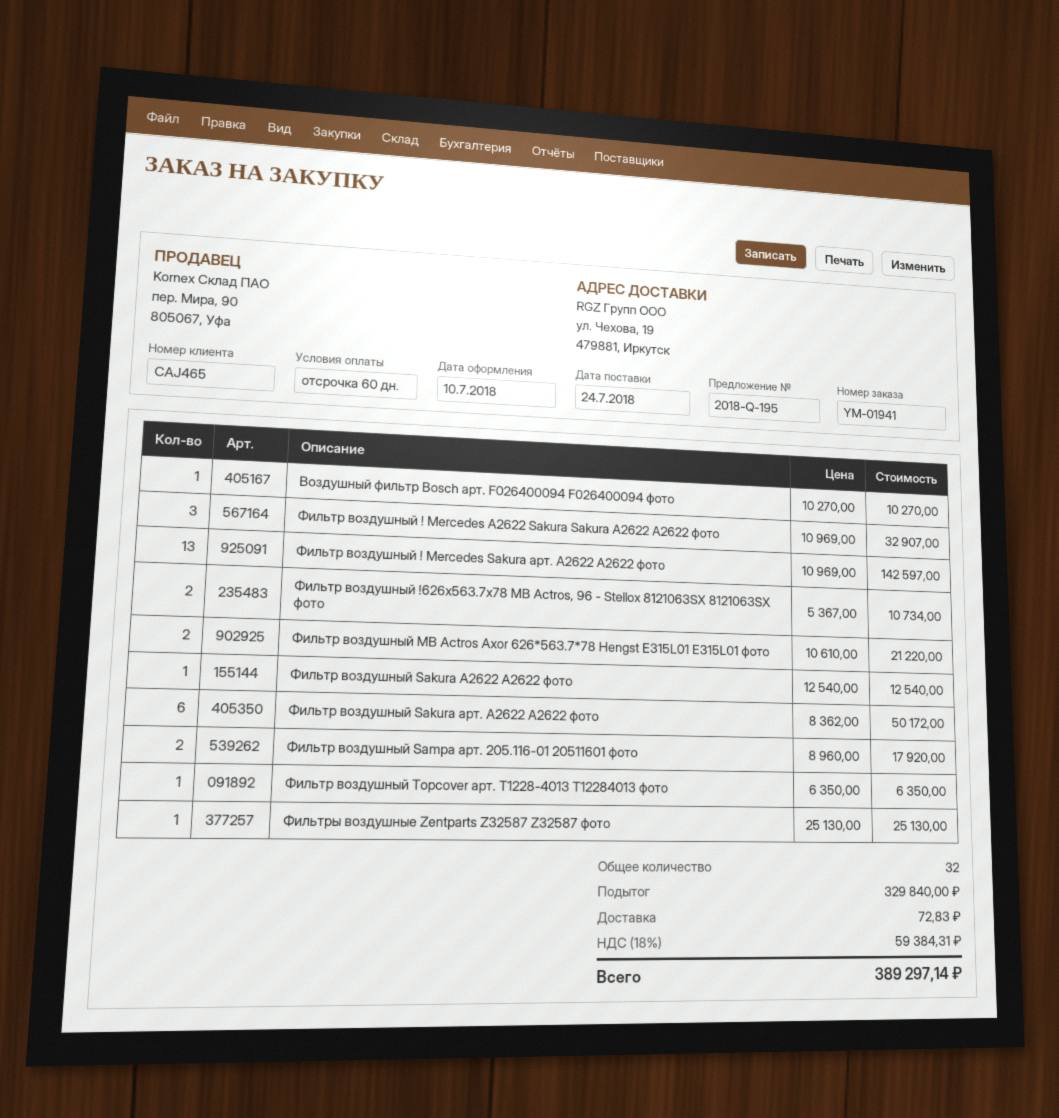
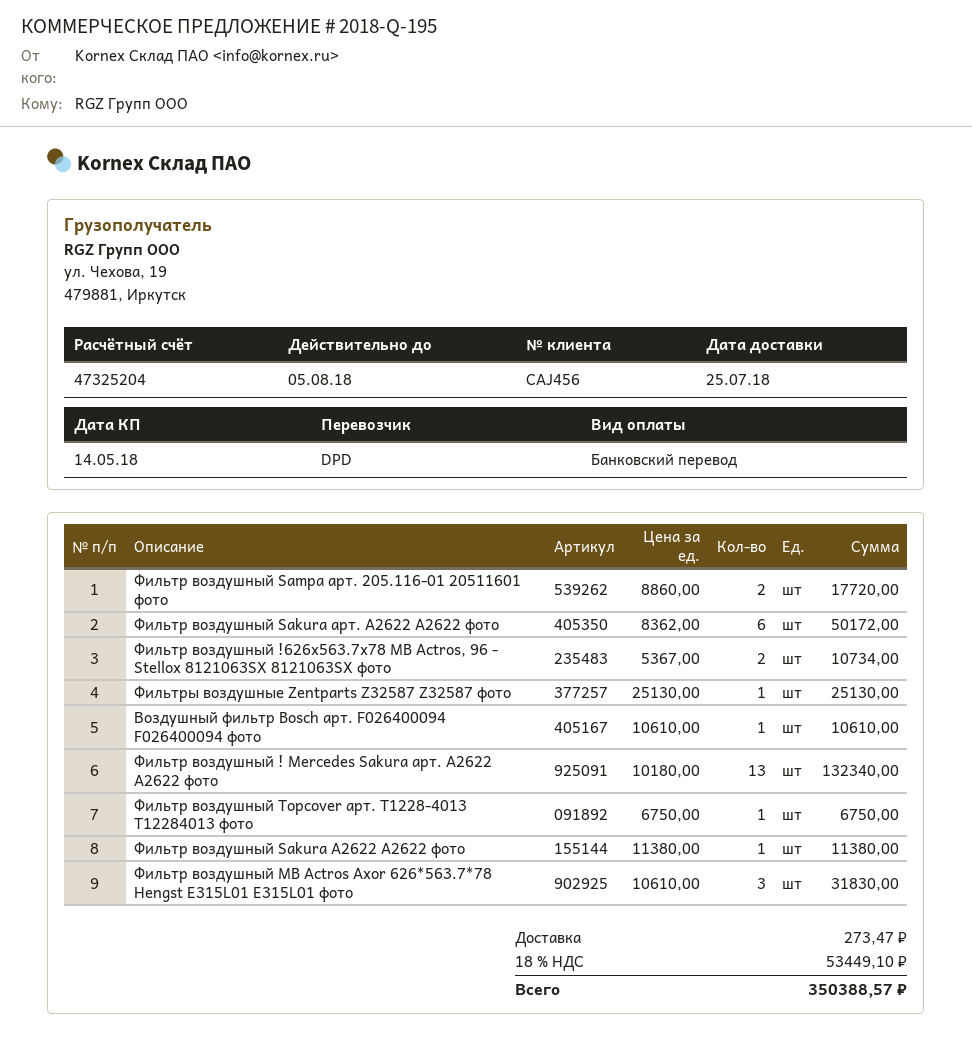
delivery date: 2018-07-24 -> 2018-07-25
customer number: CAJ465 -> CAJ456
Воздушный фильтр Bosch арт. F026400094 F026400094 фото: 1 x 10270.00 = 10270.00 -> 1 x 10610.00 = 10610.00
Фильтр воздушный ! Mercedes A2622 Sakura Sakura A2622 A2622 фото: 3 x 10969.00 = 32907.00 -> none
Фильтр воздушный ! Mercedes Sakura арт. A2622 A2622 фото: 13 x 10969.00 = 142597.00 -> 13 x 10180.00 = 132340.00
Фильтр воздушный MB Actros Axor 626*563.7*78 Hengst E315L01 E315L01 фото: 2 x 10610.00 = 21220.00 -> 3 x 10610.00 = 31830.00
Фильтр воздушный Sakura A2622 A2622 фото: 1 x 12540.00 = 12540.00 -> 1 x 11380.00 = 11380.00
Фильтр воздушный Sampa арт. 205.116-01 20511601 фото: 2 x 8960.00 = 17920.00 -> 2 x 8860.00 = 17720.00
Фильтр воздушный Topcover арт. T1228-4013 T12284013 фото: 1 x 6350.00 = 6350.00 -> 1 x 6750.00 = 6750.00
shipping: 72.83 -> 273.47
tax: 18% = 59384.31 -> 18% = 53449.10
total: 389297.14 -> 350388.57

